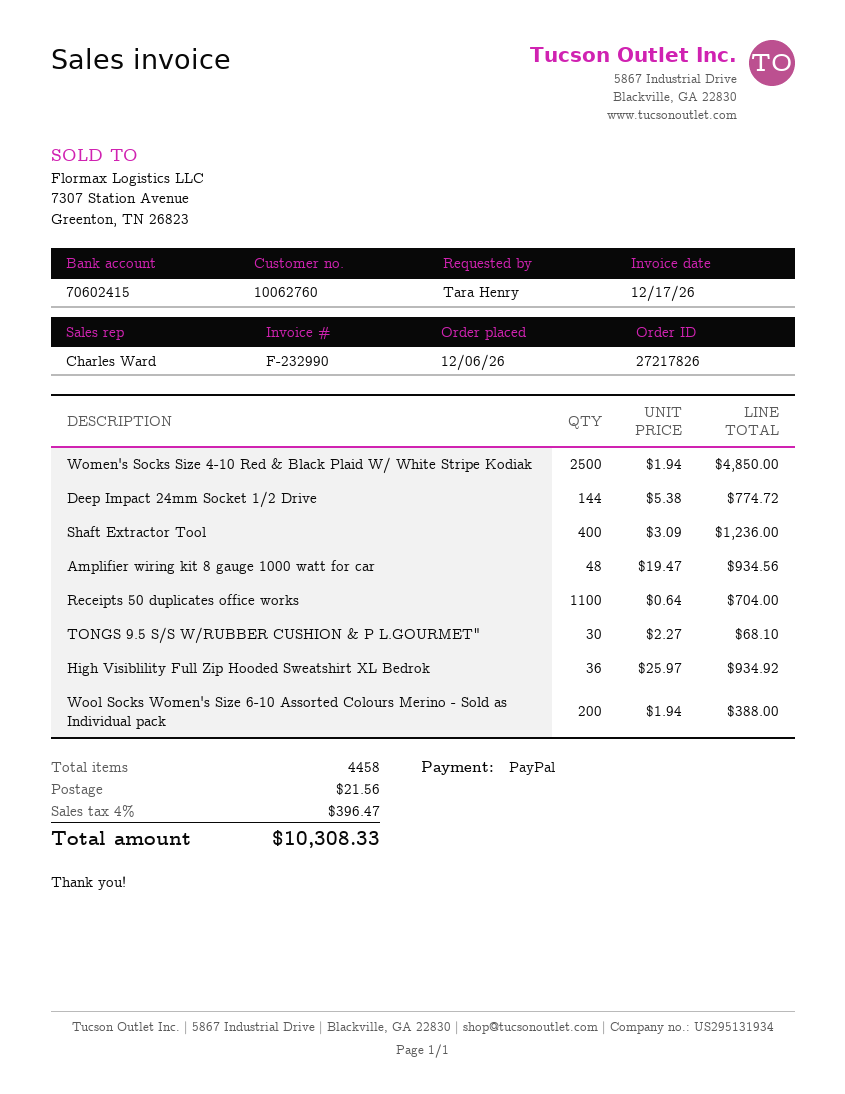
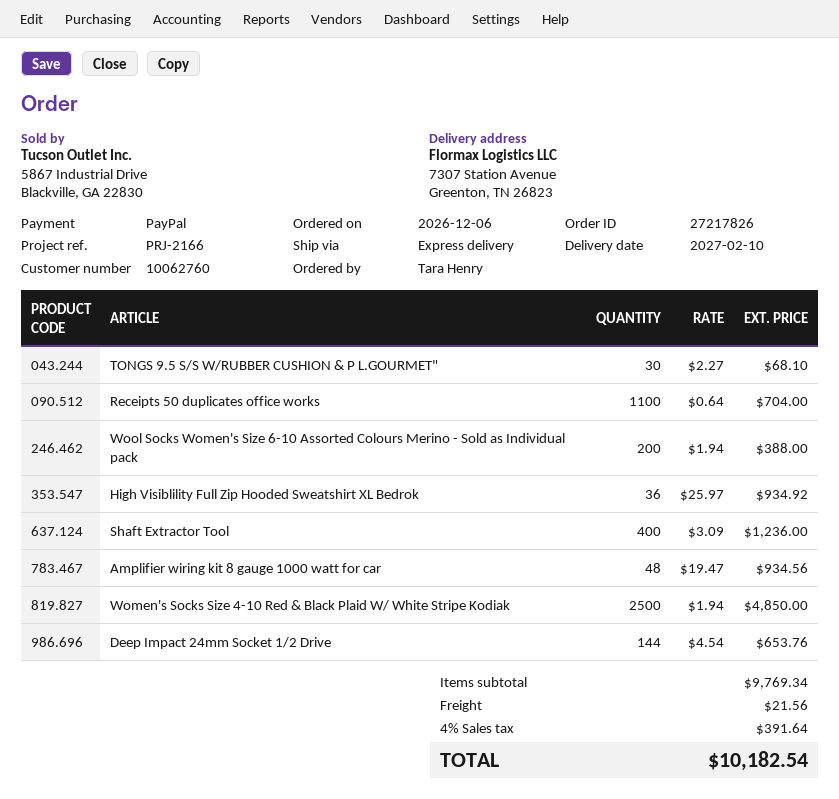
Deep Impact 24mm Socket 1/2 Drive: 144 x 5.38 = 774.72 -> 144 x 4.54 = 653.76
tax: 4% = 396.47 -> 4% = 391.64
total: 10308.33 -> 10182.54

